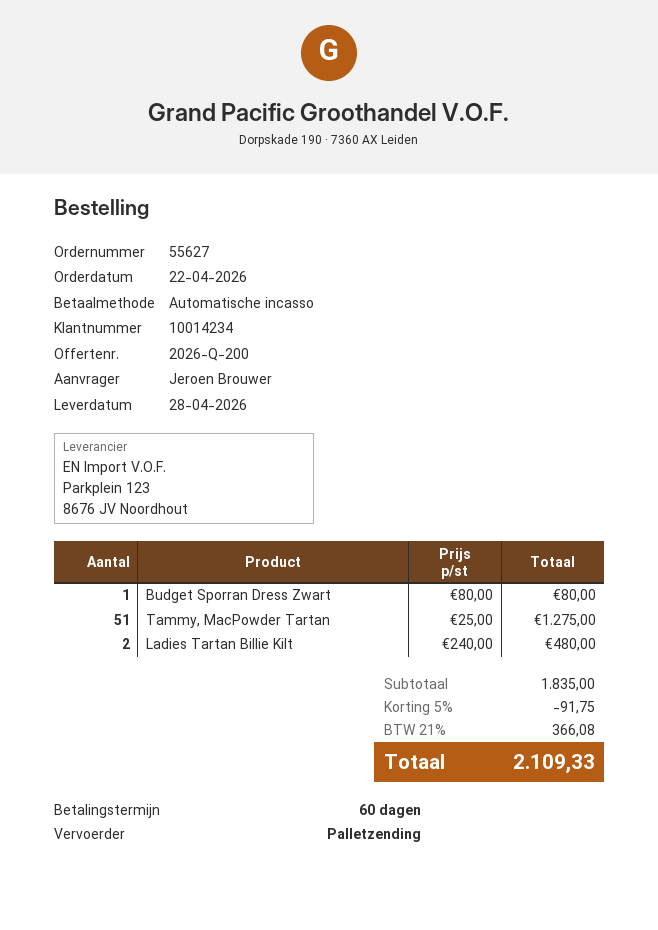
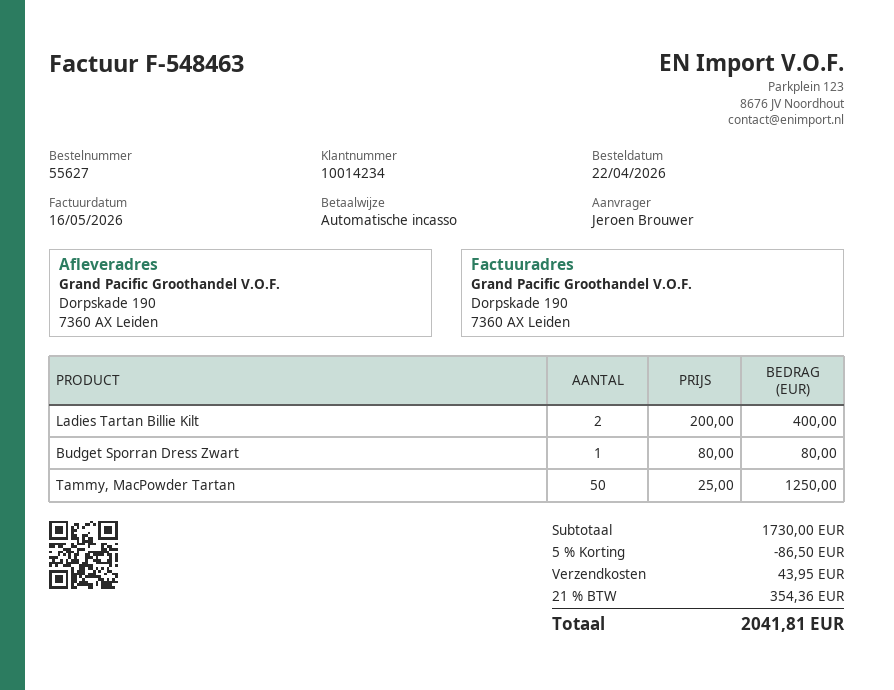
Tammy, MacPowder Tartan: 51 x 25.00 = 1275.00 -> 50 x 25.00 = 1250.00
Ladies Tartan Billie Kilt: 2 x 240.00 = 480.00 -> 2 x 200.00 = 400.00
subtotal: 1835.00 -> 1730.00
discount: 5% = 91.75 -> 5% = 86.50
shipping: none -> 43.95
tax: 21% = 366.08 -> 21% = 354.36
total: 2109.33 -> 2041.81

